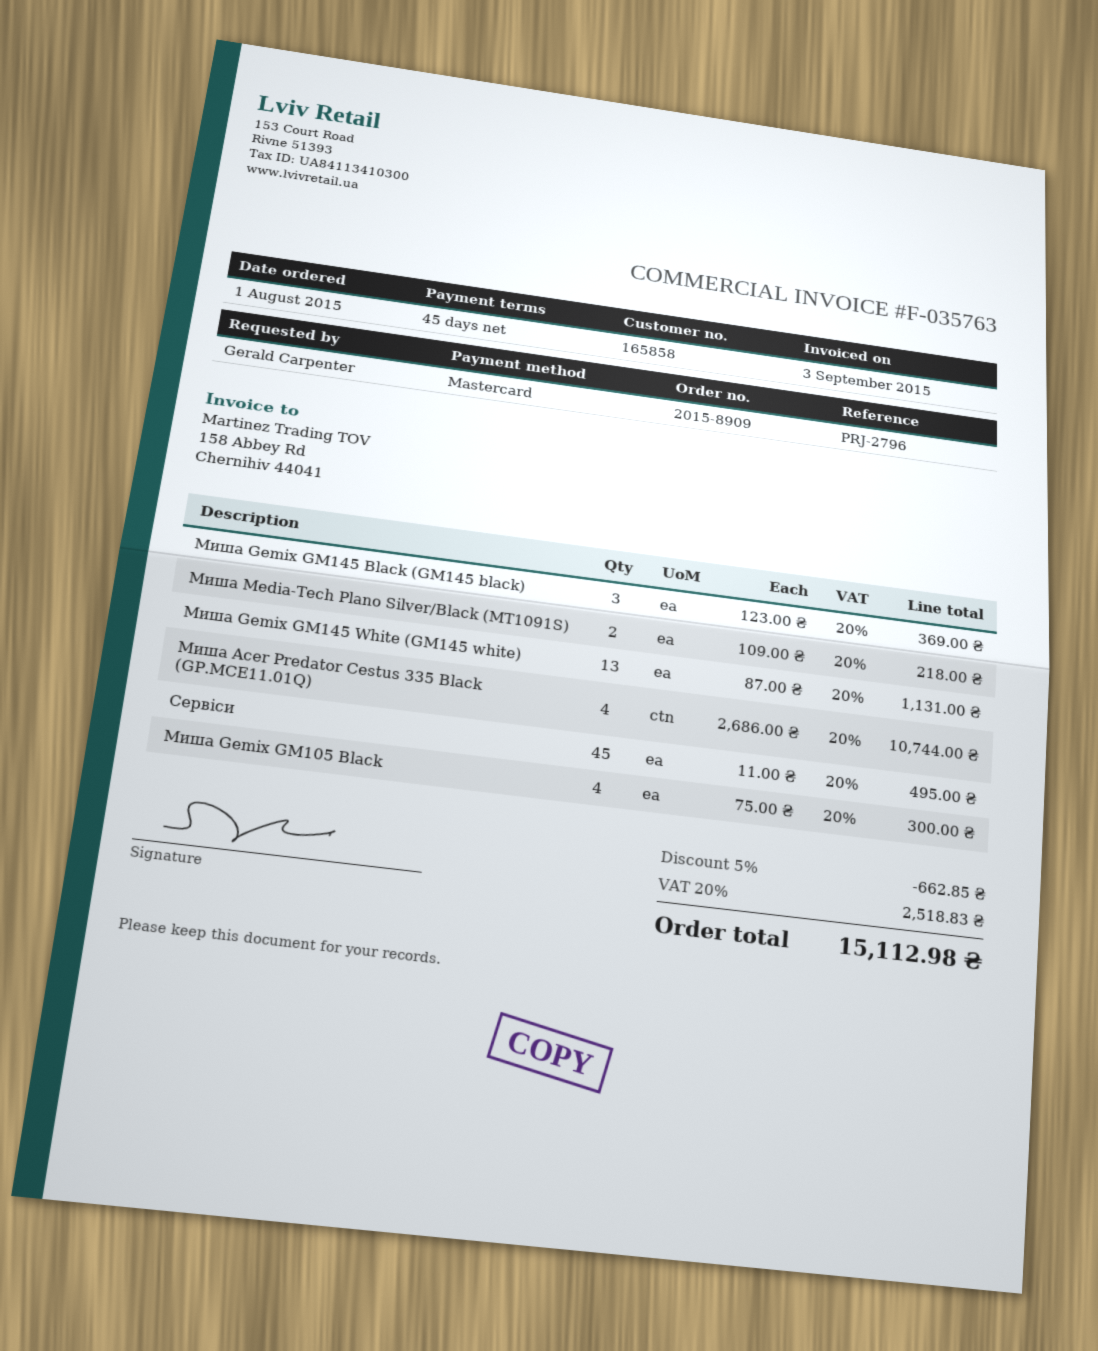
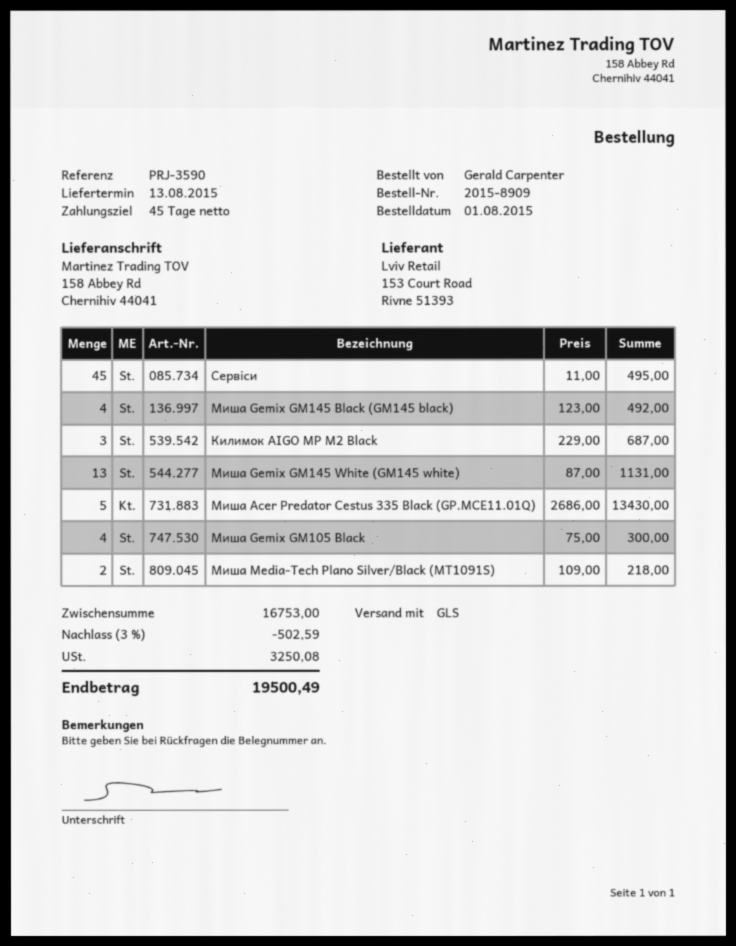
reference: PRJ-2796 -> PRJ-3590
Миша Gemix GM145 Black (GM145 black): 3 x 123.00 = 369.00 -> 4 x 123.00 = 492.00
Миша Acer Predator Cestus 335 Black (GP.MCE11.01Q): 4 x 2686.00 = 10744.00 -> 5 x 2686.00 = 13430.00
Килимок AIGO MP M2 Black: none -> 3 x 229.00 = 687.00
discount: 5% = 662.85 -> 3% = 502.59
tax: 2518.83 -> 3250.08
total: 15112.98 -> 19500.49

